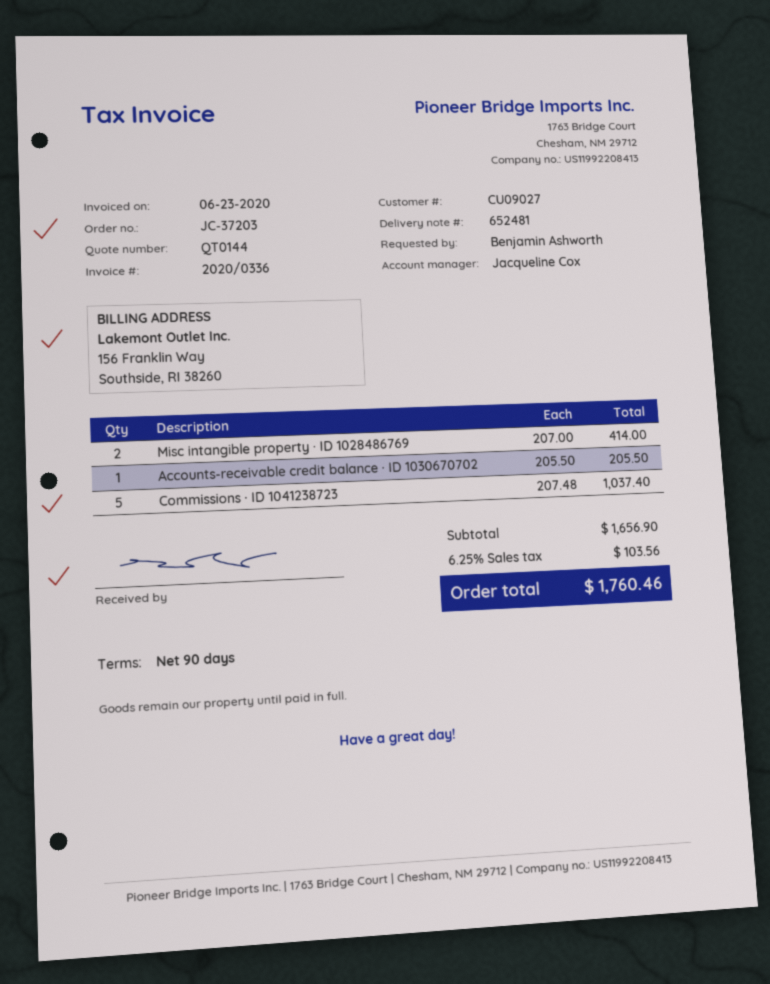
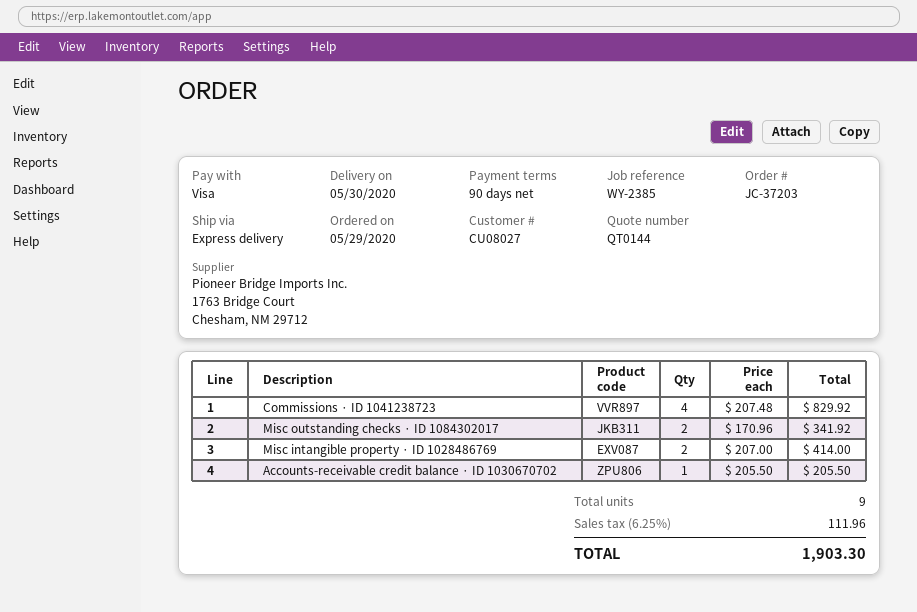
customer number: CU09027 -> CU08027
Commissions · ID 1041238723: 5 x 207.48 = 1037.40 -> 4 x 207.48 = 829.92
Misc outstanding checks · ID 1084302017: none -> 2 x 170.96 = 341.92
tax: 6.25% = 103.56 -> 6.25% = 111.96
total: 1760.46 -> 1903.30

